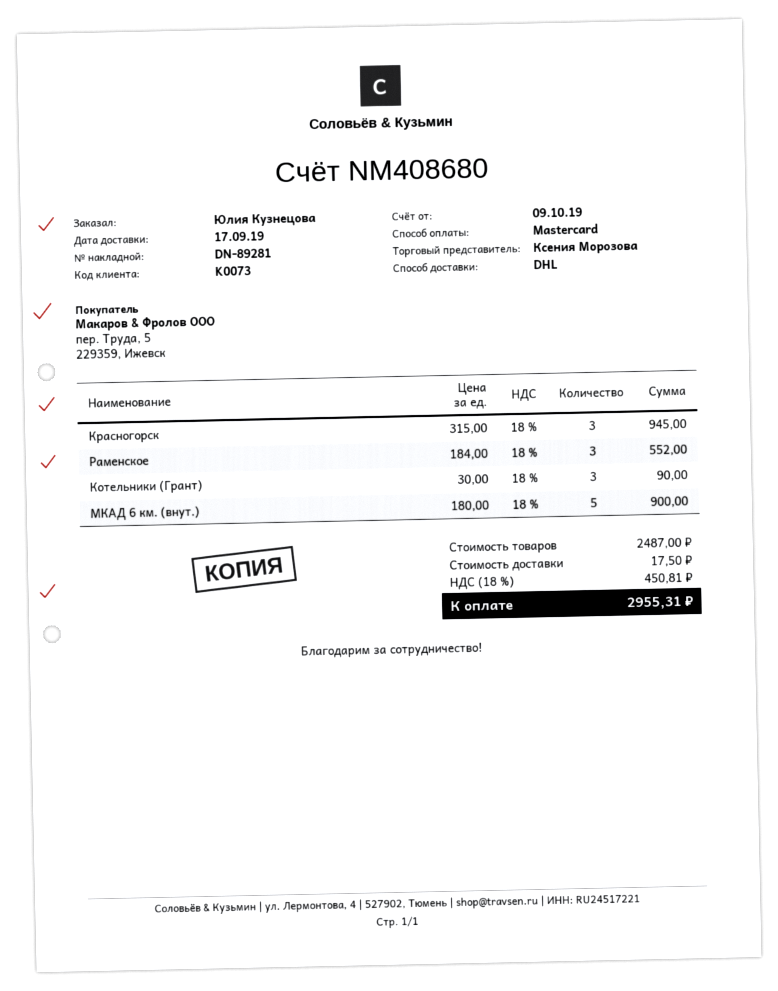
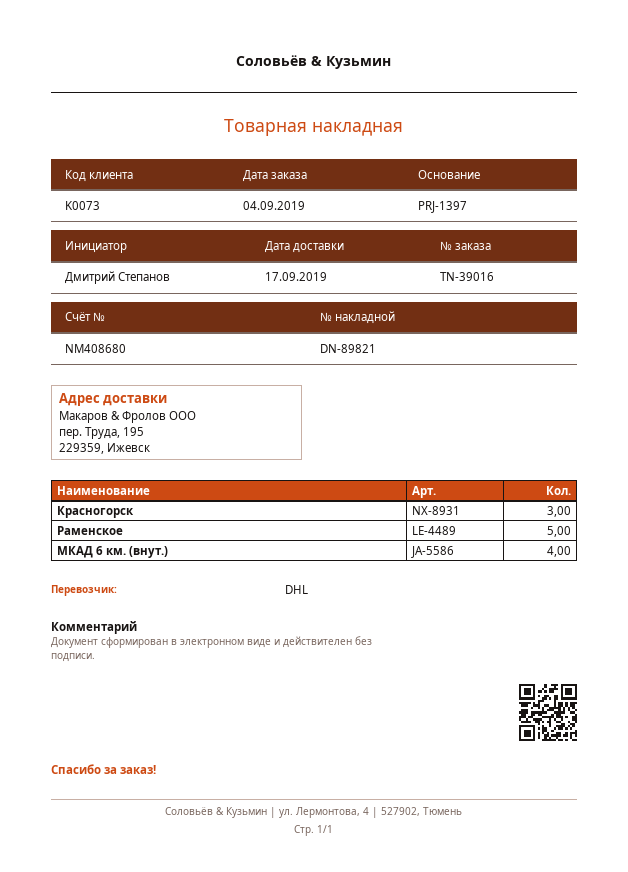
delivery note number: DN-89281 -> DN-89821
ordered by: Юлия Кузнецова -> Дмитрий Степанов
Раменское: 3 -> 5
Котельники (Грант): 3 -> none
МКАД 6 км. (внут.): 5 -> 4

